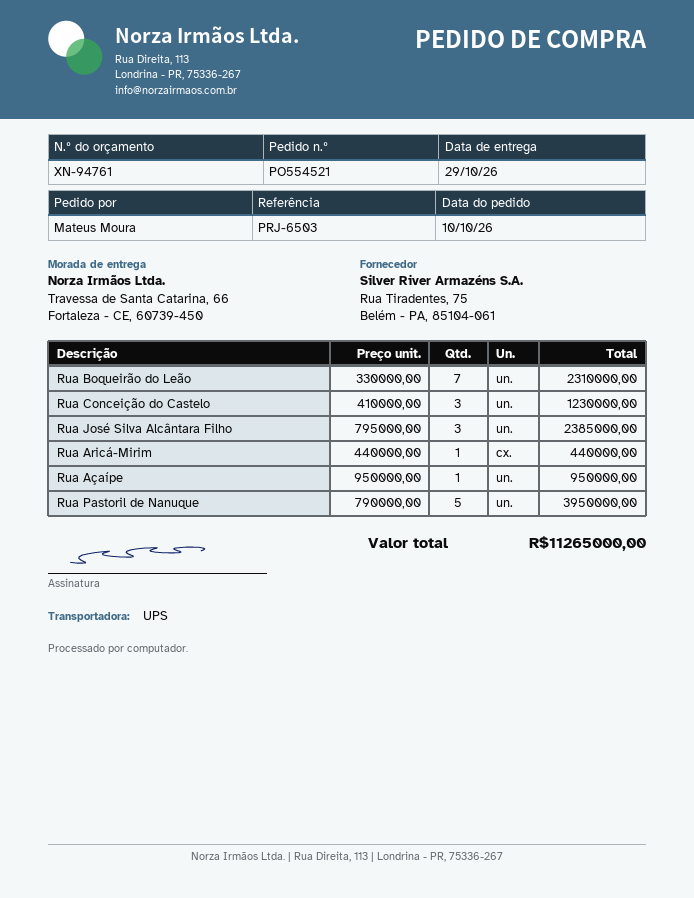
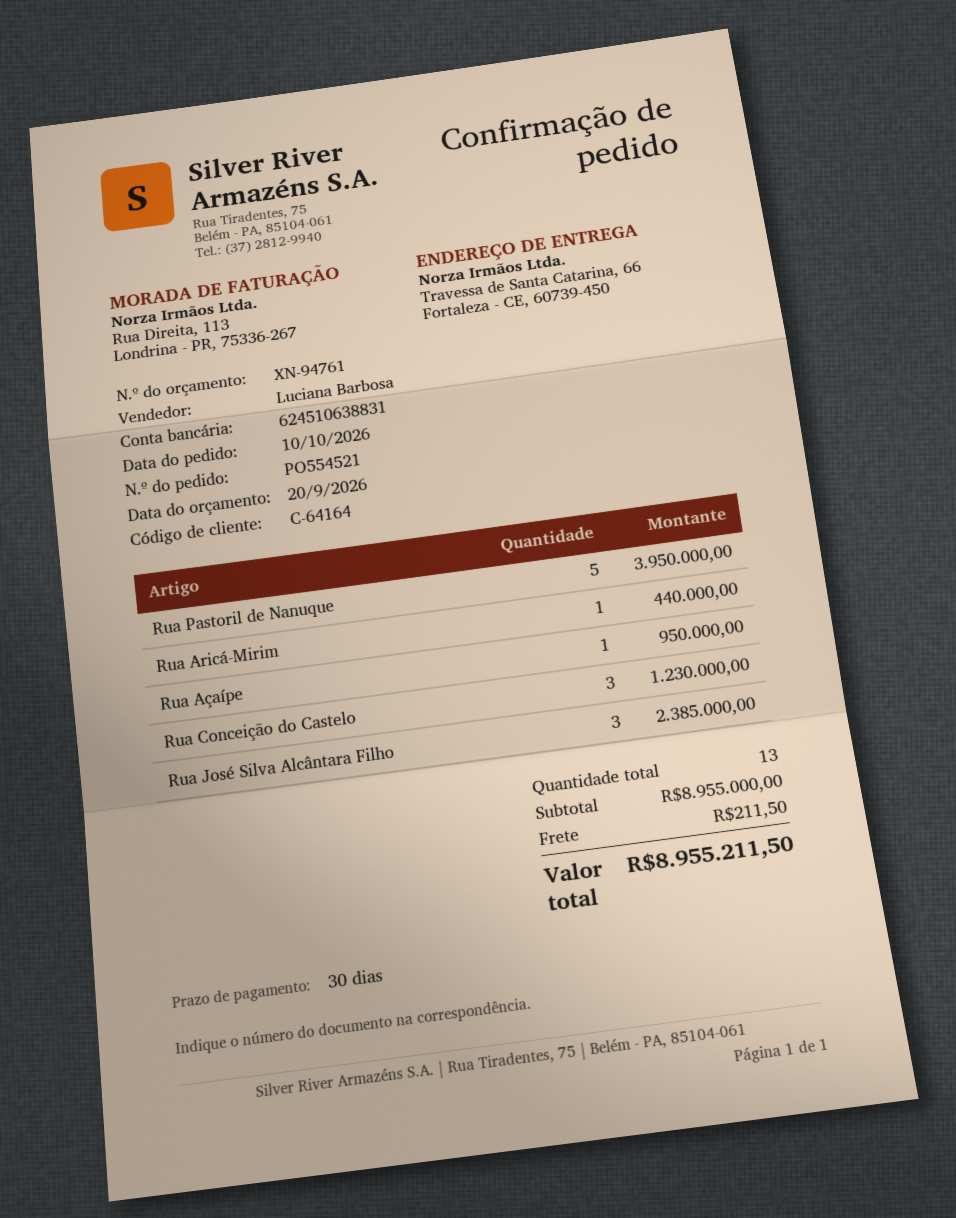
Rua Boqueirão do Leão: 7 for 2310000.00 -> none
shipping: none -> 211.50
total: 11265000.00 -> 8955211.50

